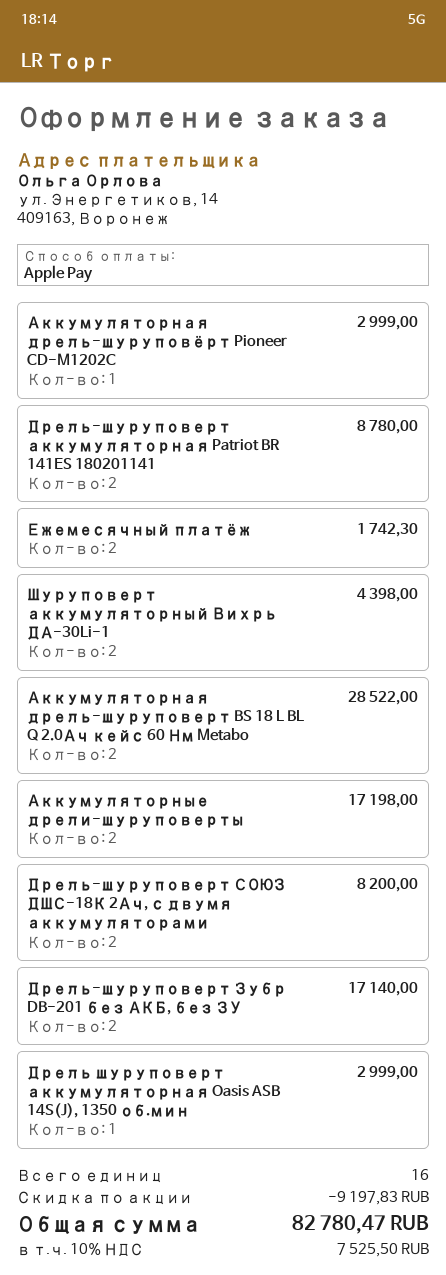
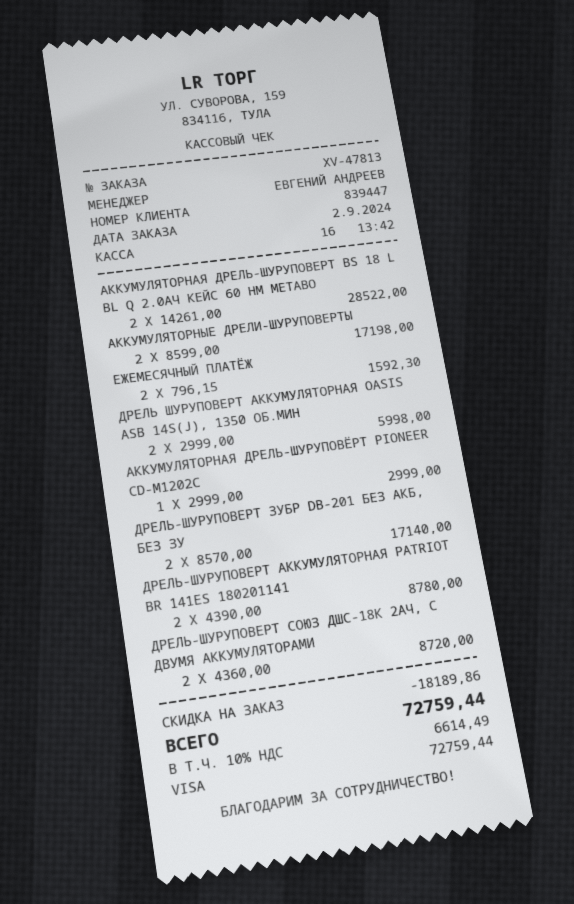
payment method: Apple Pay -> Visa
Ежемесячный платёж: 2 for 1742.30 -> 2 for 1592.30
Шуруповерт аккумуляторный Вихрь ДА-30Li-1: 2 for 4398.00 -> none
Дрель-шуруповерт СОЮЗ ДШС-18К 2Ач, с двумя аккумуляторами: 2 for 8200.00 -> 2 for 8720.00
Дрель шуруповерт аккумуляторная Oasis ASB 14S(J), 1350 об.мин: 1 for 2999.00 -> 2 for 5998.00
discount: 9197.83 -> 18189.86
tax: 10% = 7525.50 -> 10% = 6614.49
total: 82780.47 -> 72759.44

